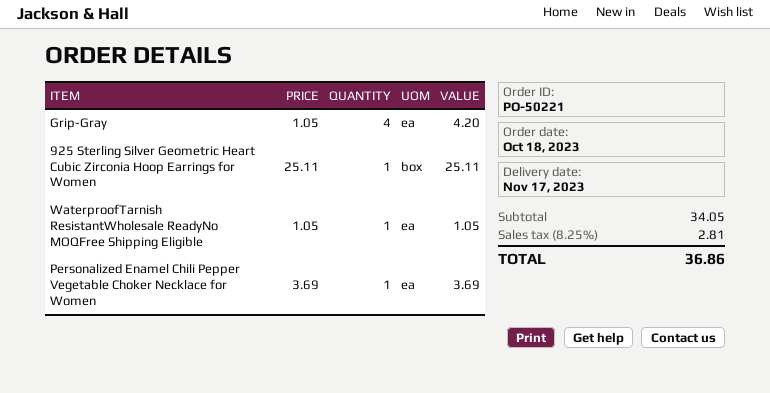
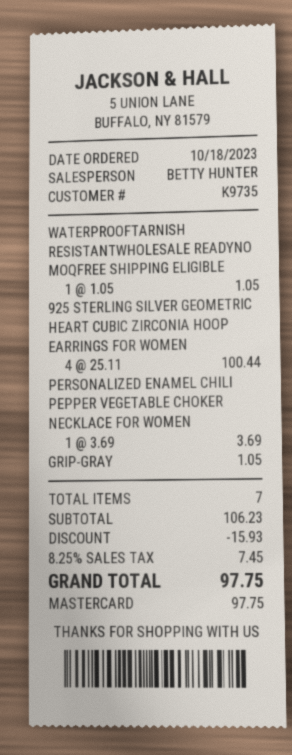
Grip-Gray: 4 x 1.05 = 4.20 -> 1 x 1.05 = 1.05
925 Sterling Silver Geometric Heart Cubic Zirconia Hoop Earrings for Women: 1 x 25.11 = 25.11 -> 4 x 25.11 = 100.44
subtotal: 34.05 -> 106.23
discount: none -> 15.93
tax: 8.25% = 2.81 -> 8.25% = 7.45
total: 36.86 -> 97.75

